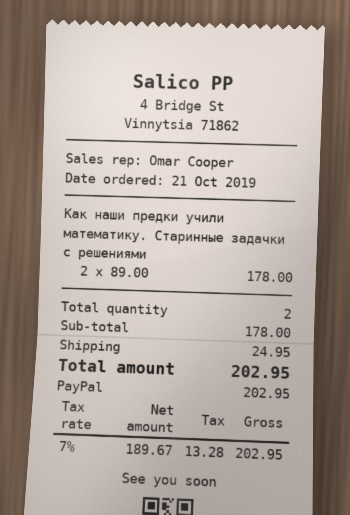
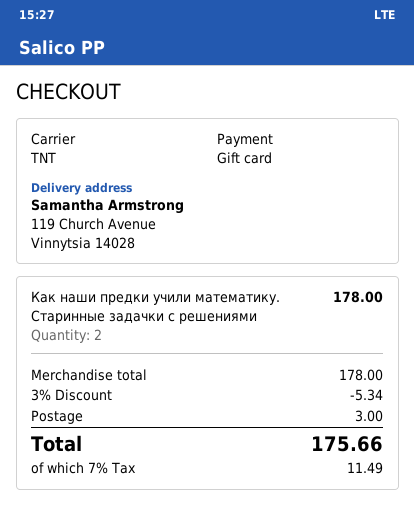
payment method: PayPal -> gift card
discount: none -> 3% = 5.34
shipping: 24.95 -> 3.00
tax: 7% = 13.28 -> 7% = 11.49
total: 202.95 -> 175.66

